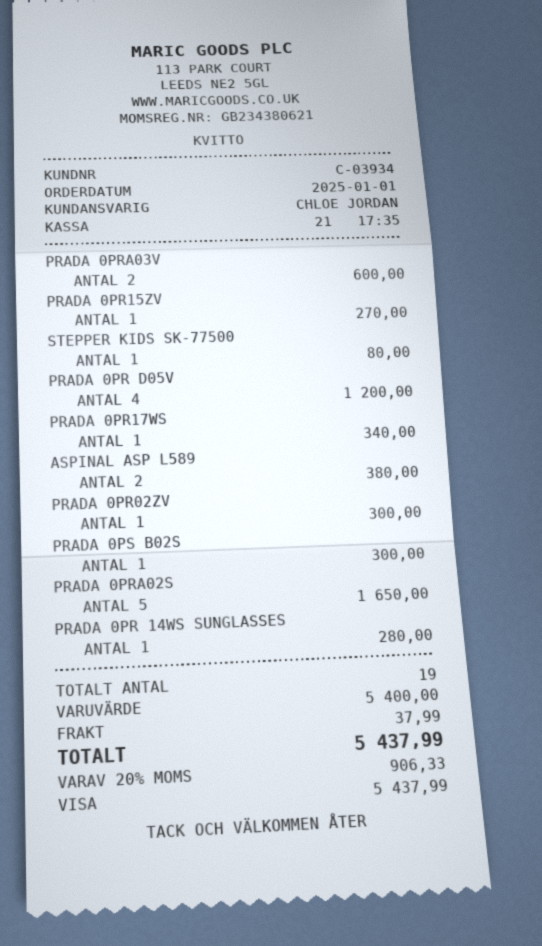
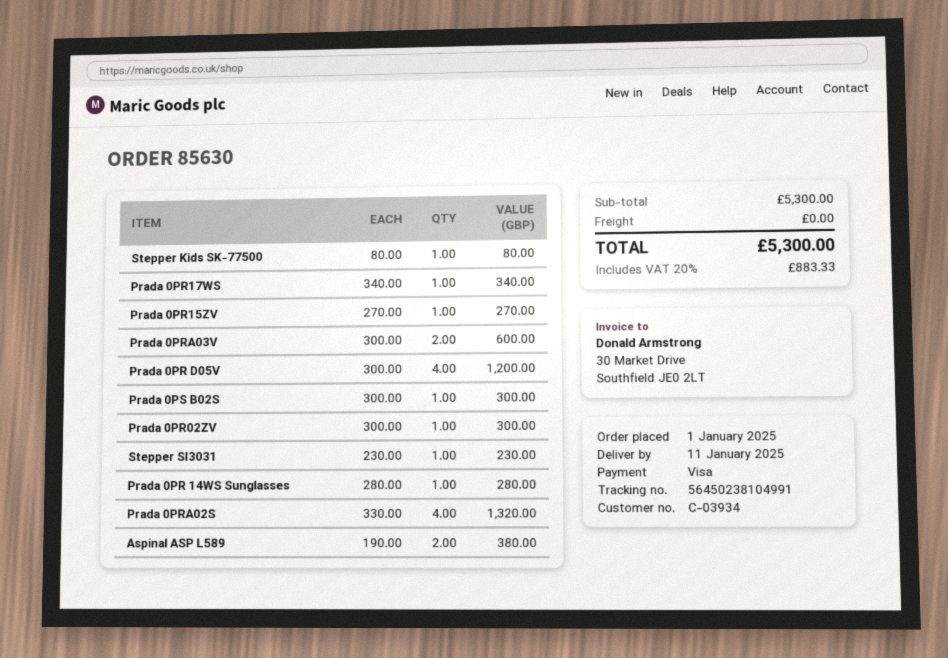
PRADA 0PRA02S: 5 for 1650.00 -> 4 for 1320.00
Stepper SI3031: none -> 1 for 230.00
subtotal: 5400.00 -> 5300.00
shipping: 37.99 -> 0.00
tax: 20% = 906.33 -> 20% = 883.33
total: 5437.99 -> 5300.00

